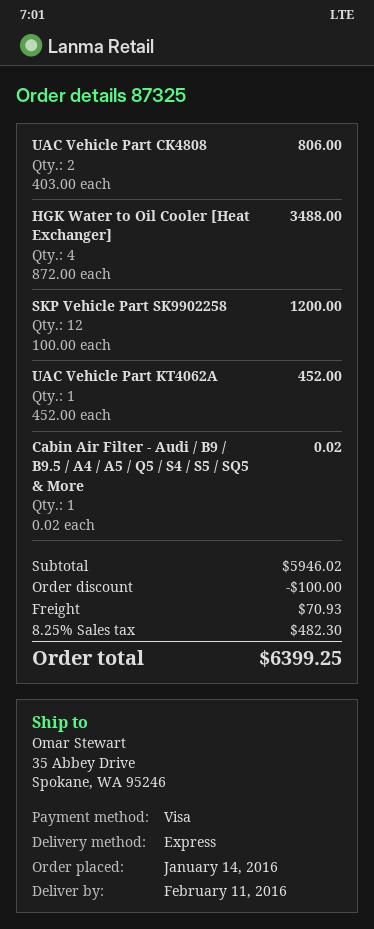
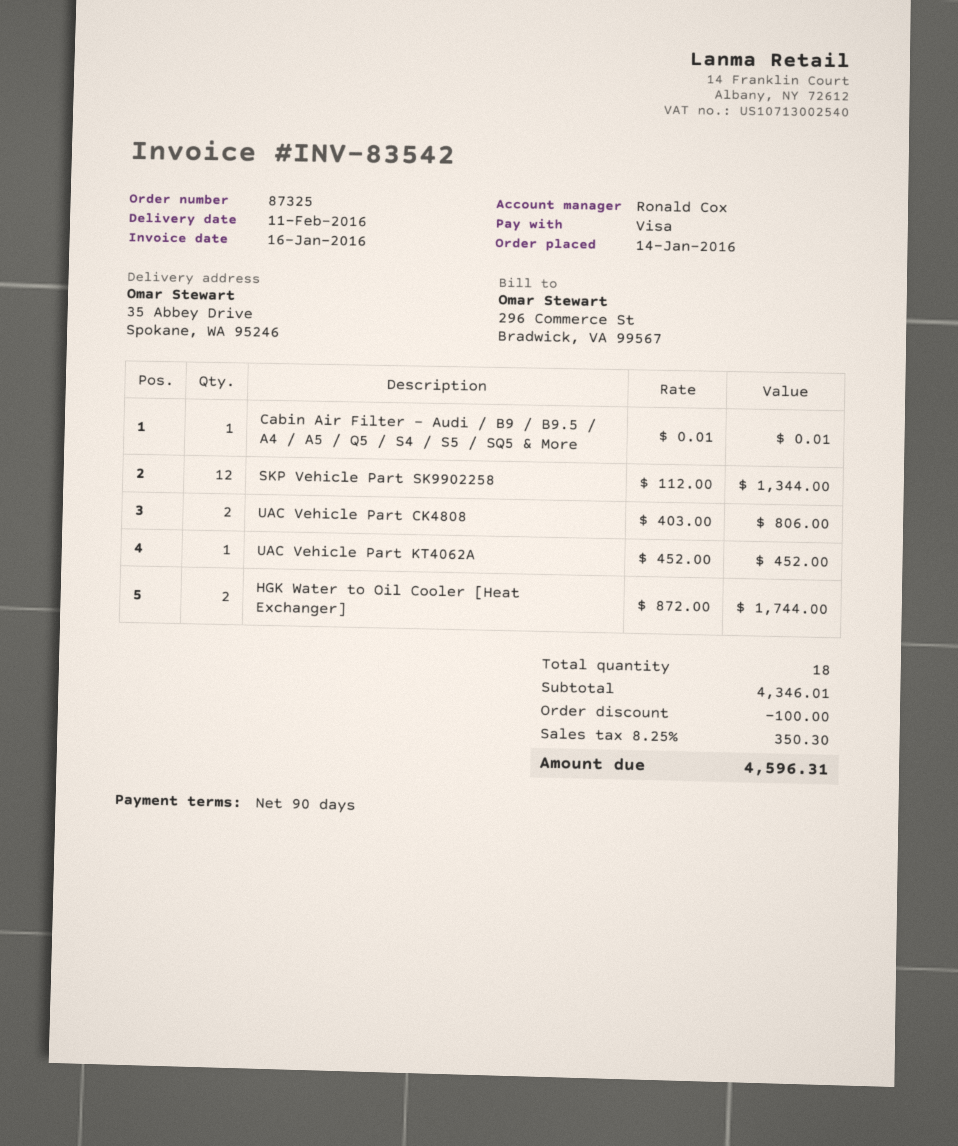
HGK Water to Oil Cooler [Heat Exchanger]: 4 x 872.00 = 3488.00 -> 2 x 872.00 = 1744.00
SKP Vehicle Part SK9902258: 12 x 100.00 = 1200.00 -> 12 x 112.00 = 1344.00
Cabin Air Filter - Audi / B9 / B9.5 / A4 / A5 / Q5 / S4 / S5 / SQ5 & More: 1 x 0.02 = 0.02 -> 1 x 0.01 = 0.01
subtotal: 5946.02 -> 4346.01
shipping: 70.93 -> none
tax: 8.25% = 482.30 -> 8.25% = 350.30
total: 6399.25 -> 4596.31

